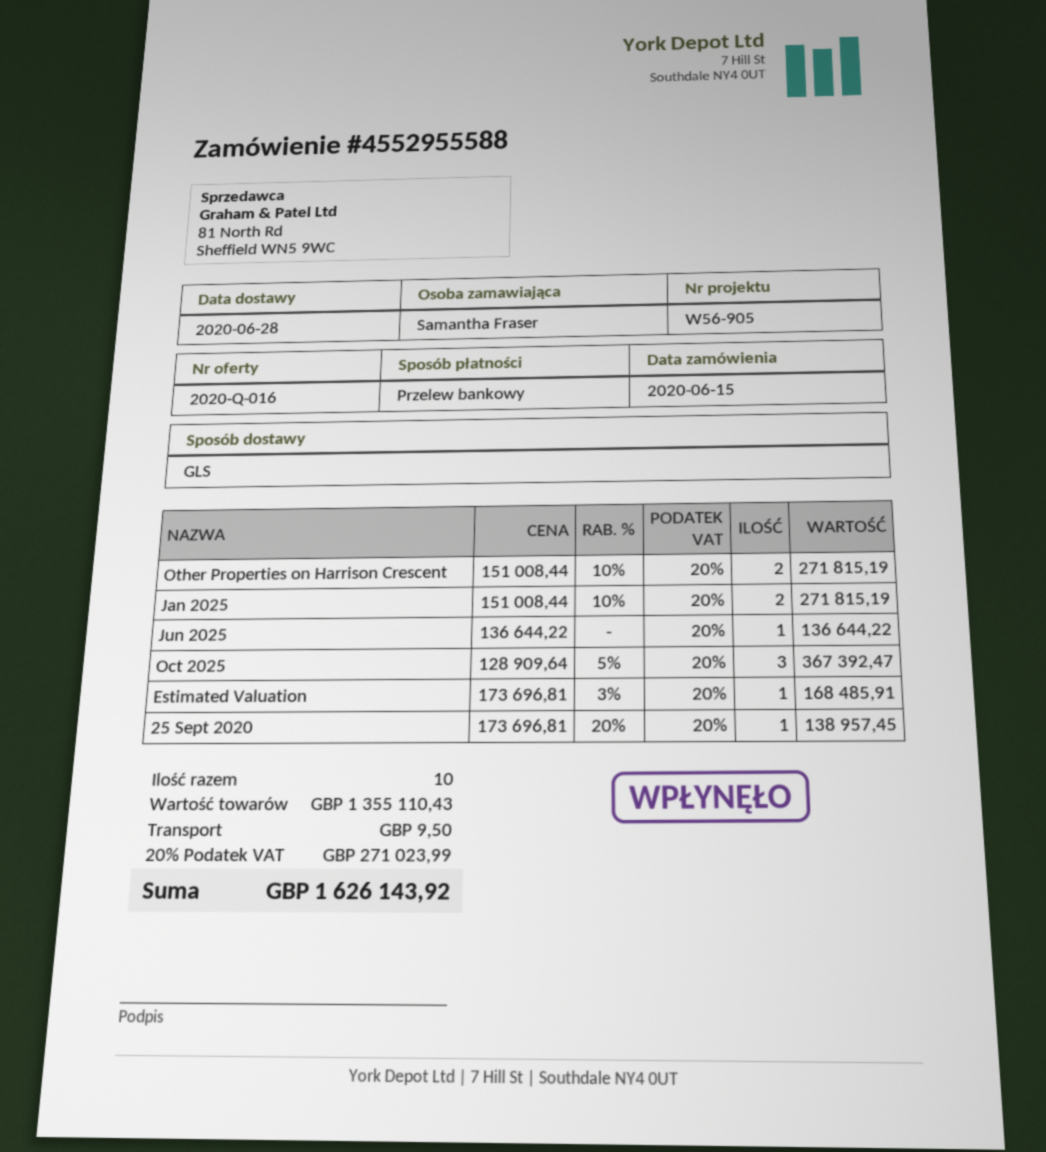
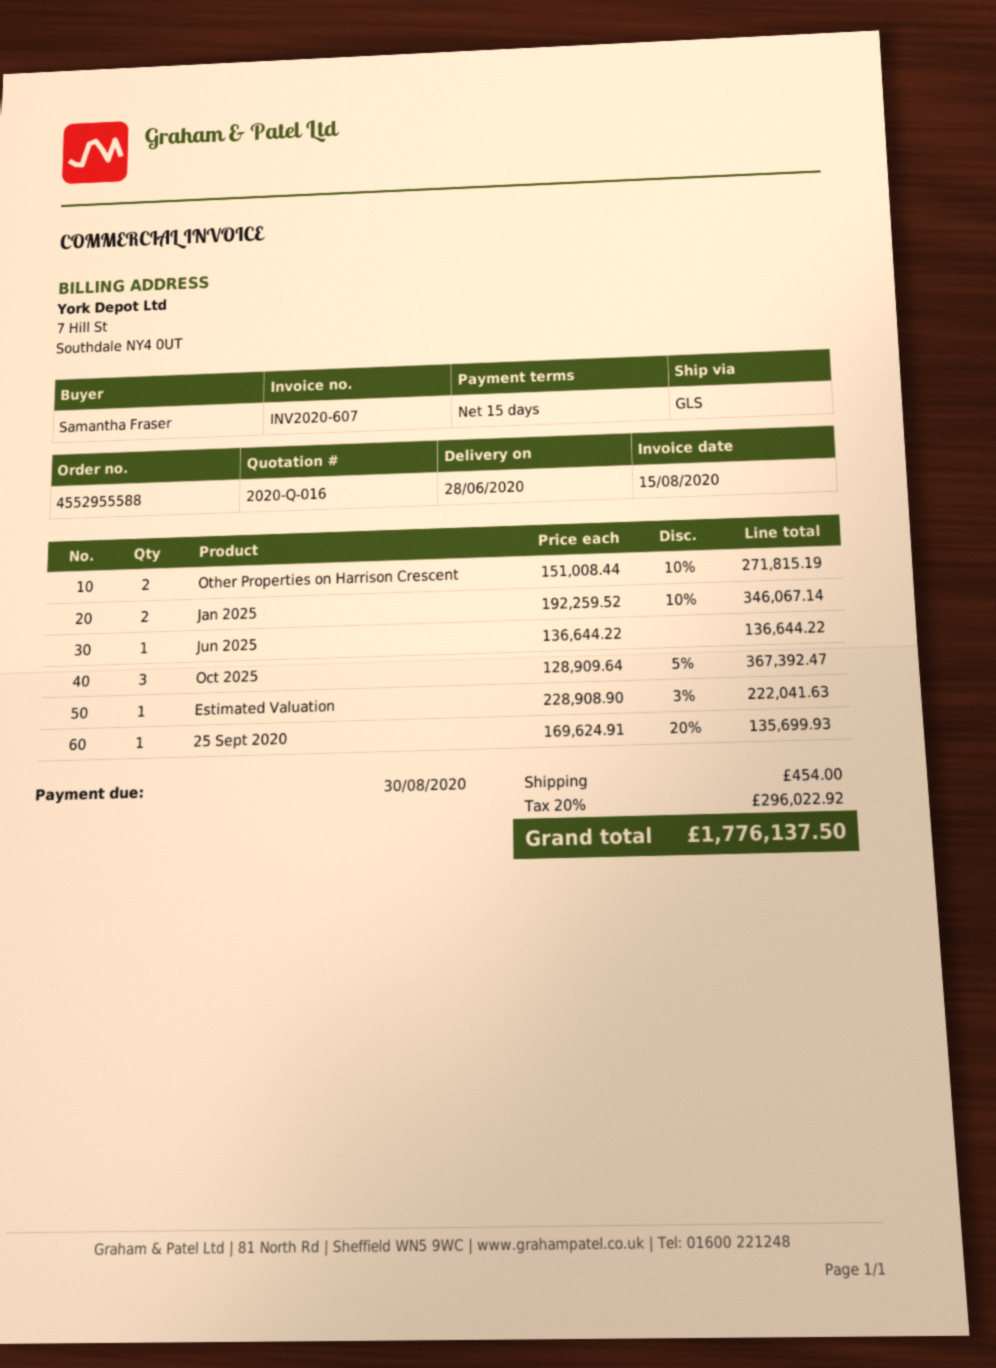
Jan 2025: 2 x 151008.44 - 10% = 271815.19 -> 2 x 192259.52 - 10% = 346067.14
Estimated Valuation: 1 x 173696.81 - 3% = 168485.91 -> 1 x 228908.90 - 3% = 222041.63
25 Sept 2020: 1 x 173696.81 - 20% = 138957.45 -> 1 x 169624.91 - 20% = 135699.93
shipping: 9.50 -> 454.00
tax: 20% = 271023.99 -> 20% = 296022.92
total: 1626143.92 -> 1776137.50

